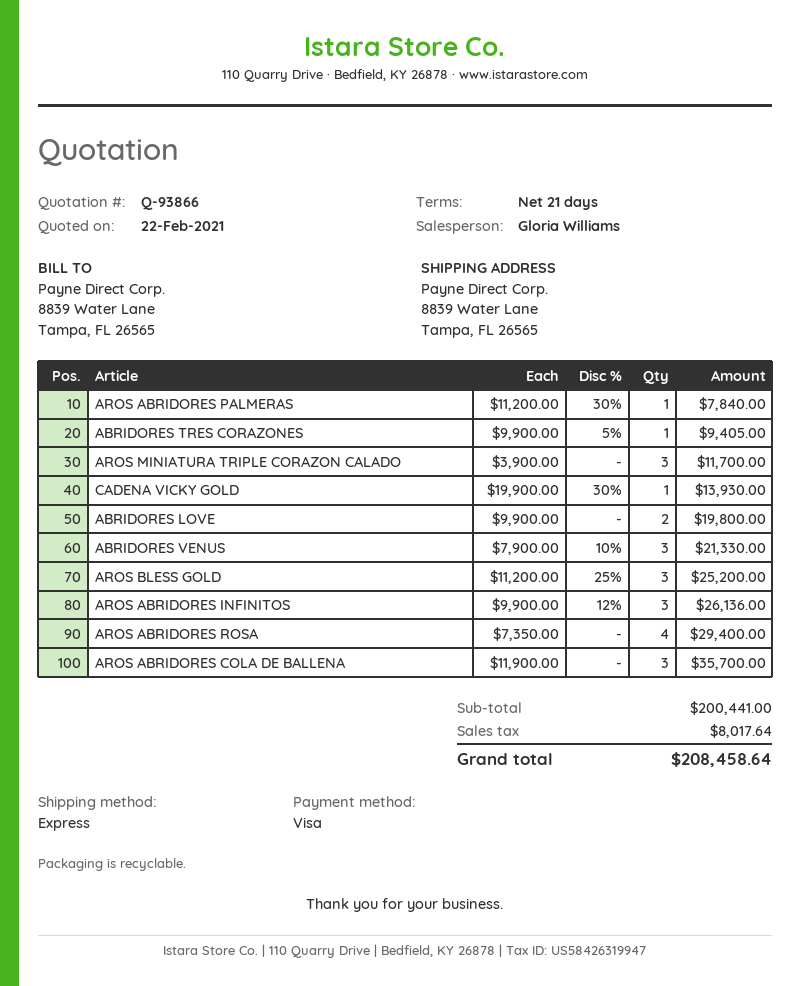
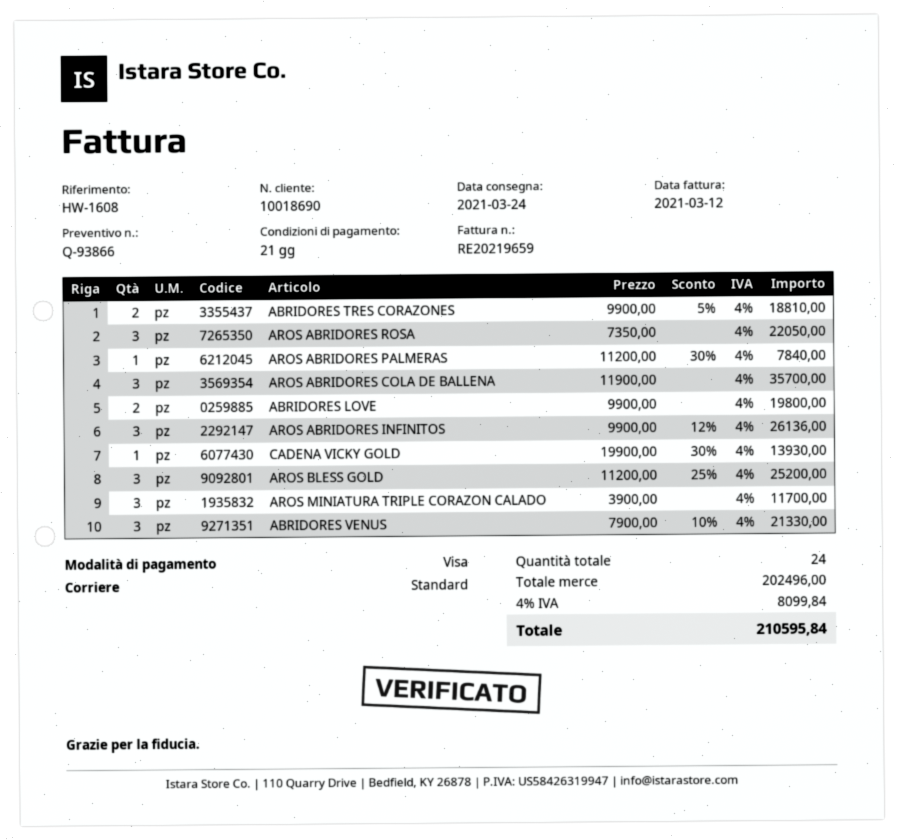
shipping method: express -> standard
ABRIDORES TRES CORAZONES: 1 x 9900.00 - 5% = 9405.00 -> 2 x 9900.00 - 5% = 18810.00
AROS ABRIDORES ROSA: 4 x 7350.00 = 29400.00 -> 3 x 7350.00 = 22050.00
subtotal: 200441.00 -> 202496.00
tax: 8017.64 -> 8099.84
total: 208458.64 -> 210595.84

